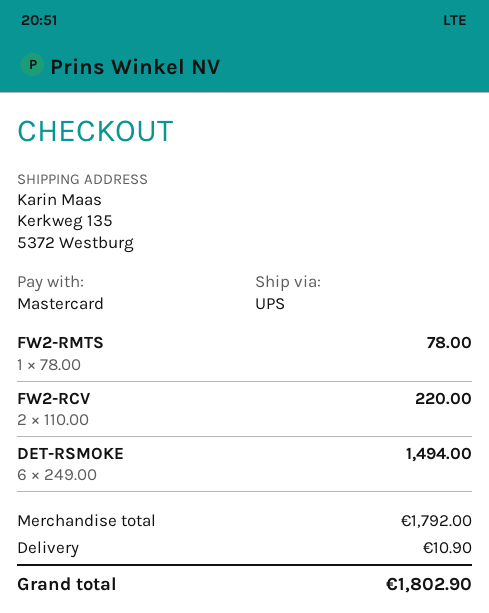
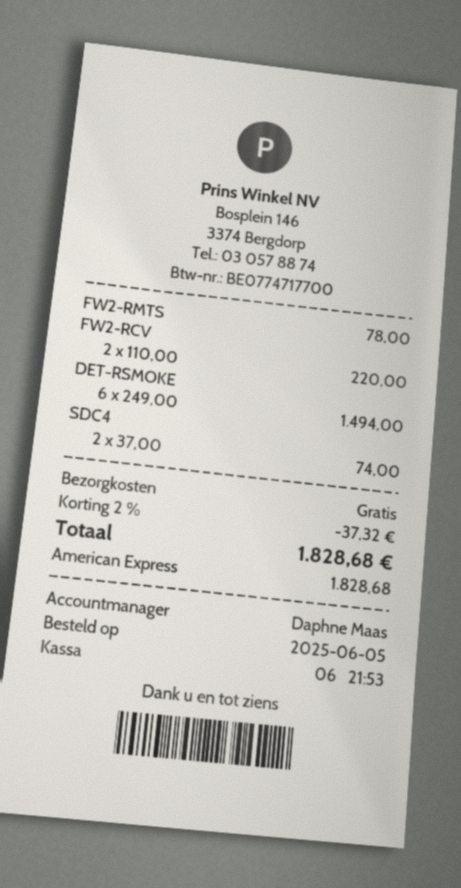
payment method: Mastercard -> American Express
SDC4: none -> 2 x 37.00 = 74.00
discount: none -> 2% = 37.32
shipping: 10.90 -> 0.00
total: 1802.90 -> 1828.68

